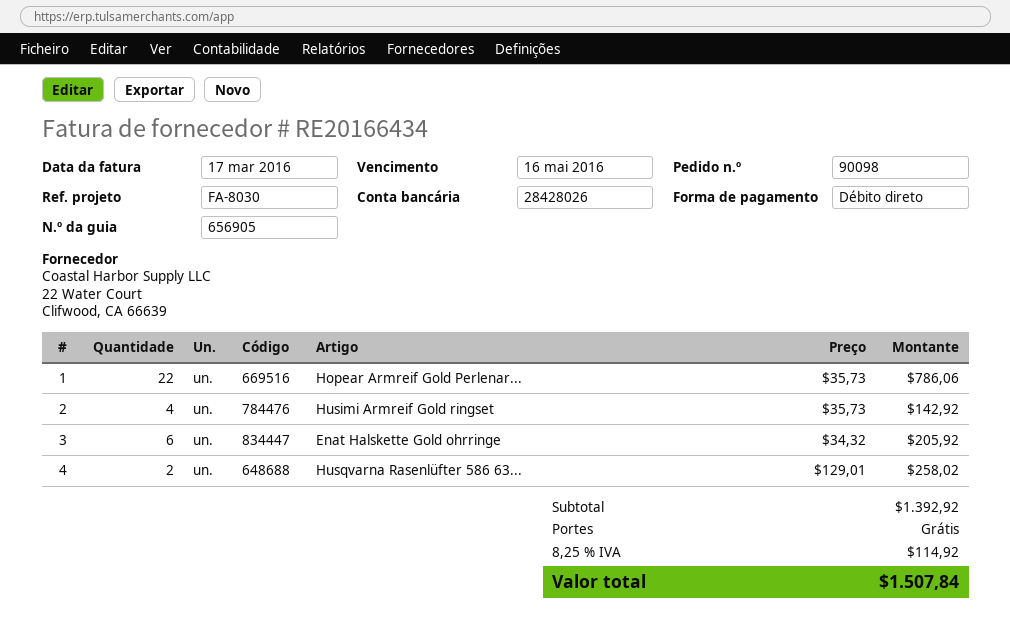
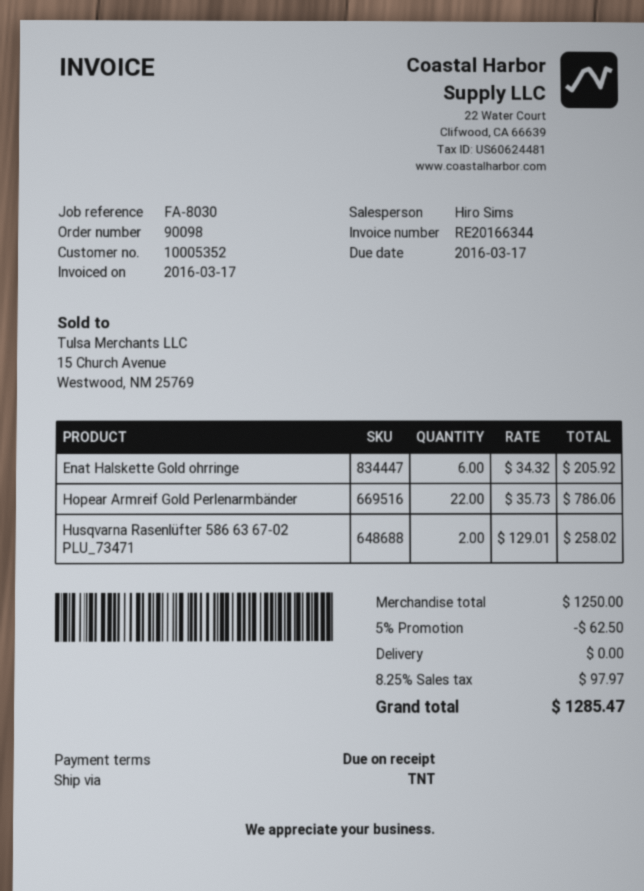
invoice number: RE20166434 -> RE20166344
due date: 2016-05-16 -> 2016-03-17
Husimi Armreif Gold ringset: 4 x 35.73 = 142.92 -> none
subtotal: 1392.92 -> 1250.00
discount: none -> 5% = 62.50
tax: 8.25% = 114.92 -> 8.25% = 97.97
total: 1507.84 -> 1285.47

